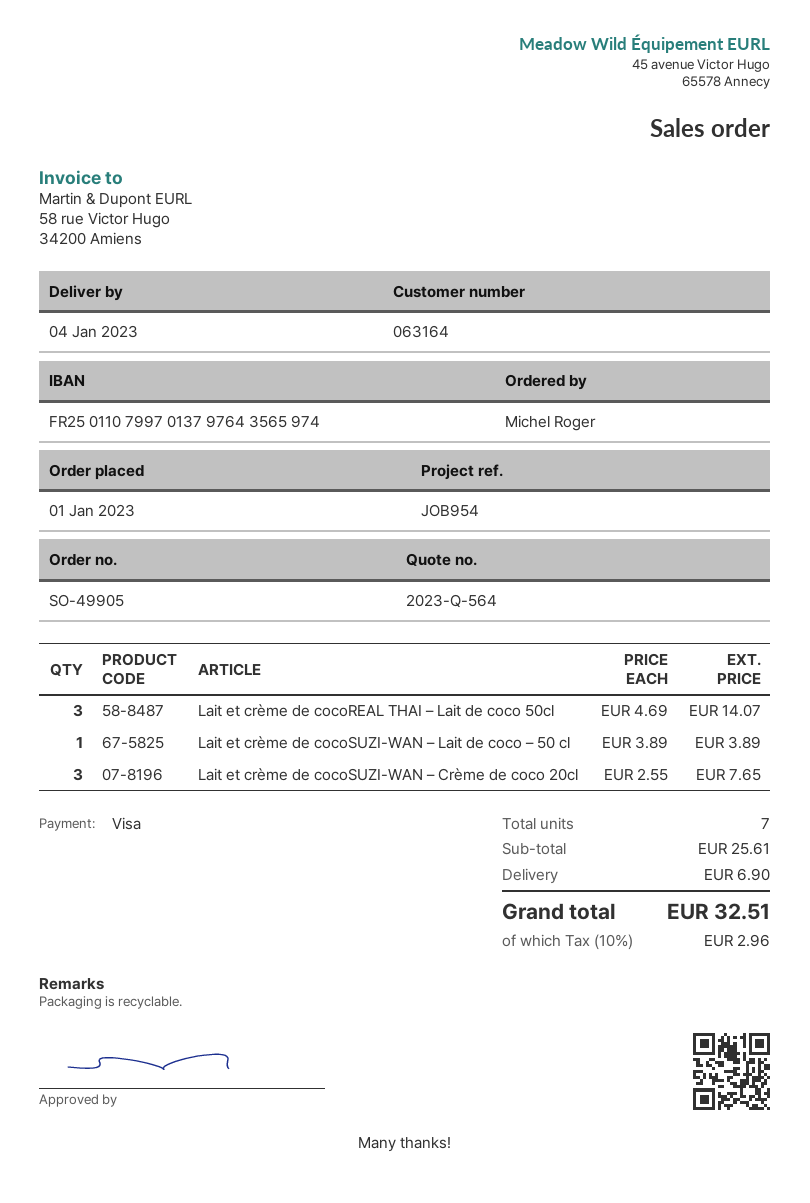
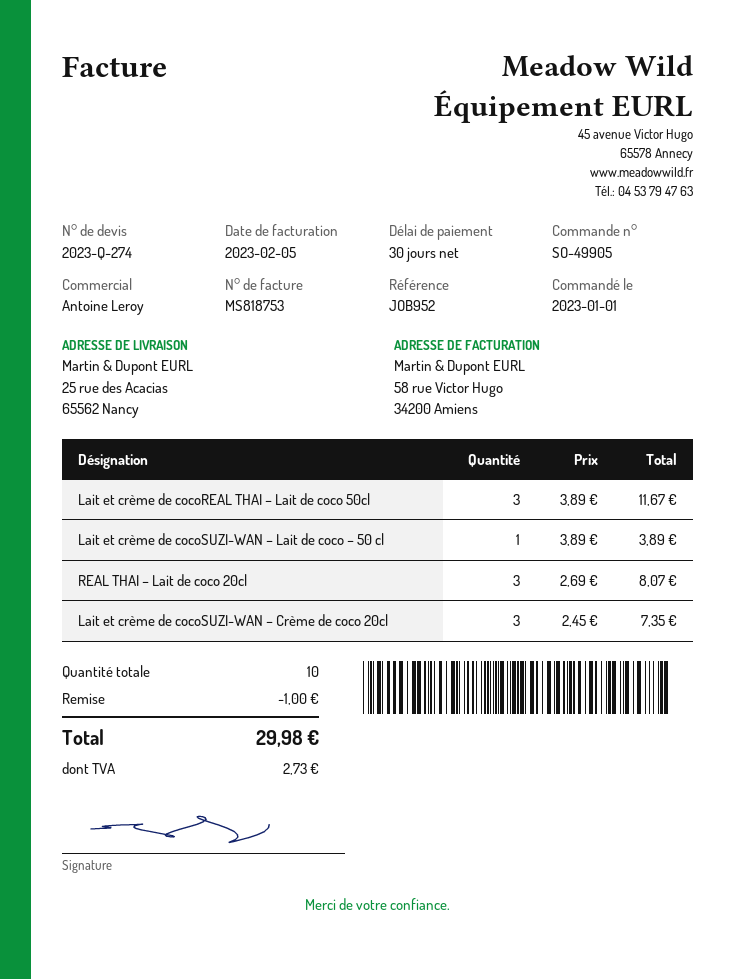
quote number: 2023-Q-564 -> 2023-Q-274
reference: JOB954 -> JOB952
Lait et crème de cocoREAL THAI – Lait de coco 50cl: 3 x 4.69 = 14.07 -> 3 x 3.89 = 11.67
Lait et crème de cocoSUZI-WAN – Crème de coco 20cl: 3 x 2.55 = 7.65 -> 3 x 2.45 = 7.35
REAL THAI – Lait de coco 20cl: none -> 3 x 2.69 = 8.07
total quantity: 7 -> 10
discount: none -> 1.00
shipping: 6.90 -> none
tax: 2.96 -> 2.73
total: 32.51 -> 29.98

